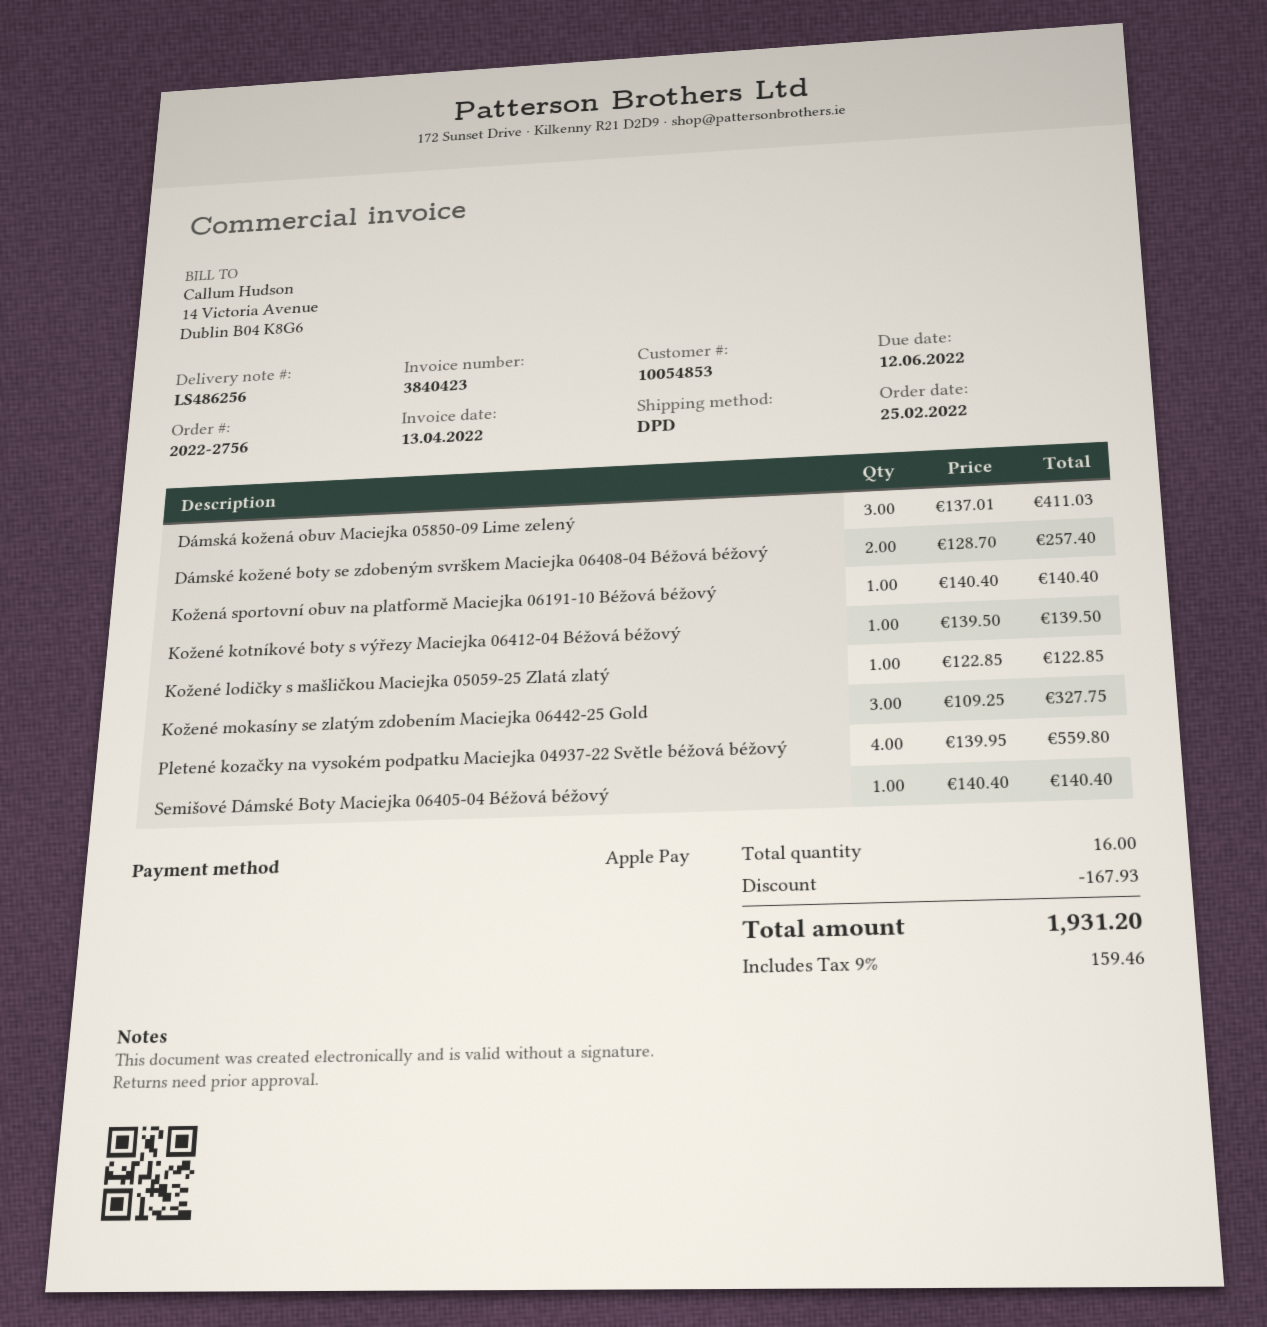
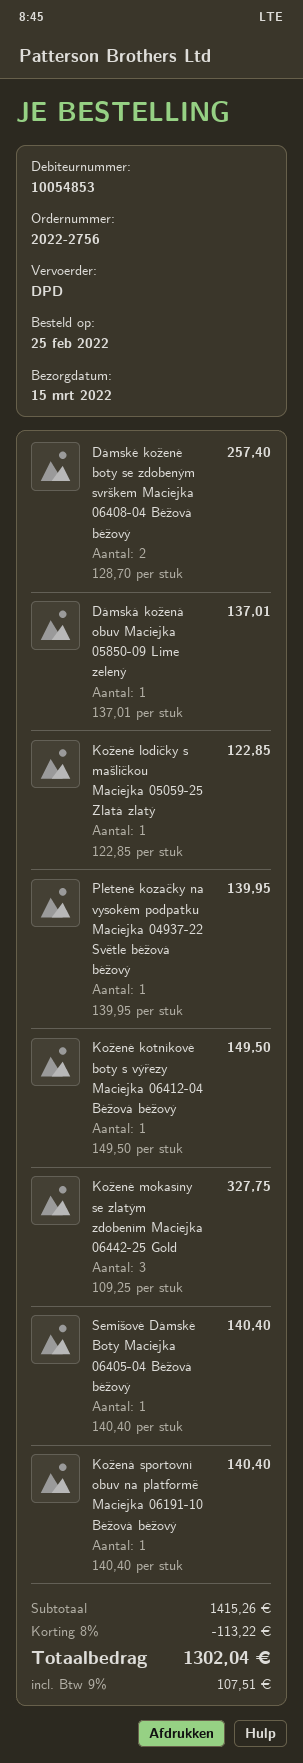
Dámská kožená obuv Maciejka 05850-09 Lime zelený: 3 x 137.01 = 411.03 -> 1 x 137.01 = 137.01
Kožené kotníkové boty s výřezy Maciejka 06412-04 Béžová béžový: 1 x 139.50 = 139.50 -> 1 x 149.50 = 149.50
Pletené kozačky na vysokém podpatku Maciejka 04937-22 Světle béžová béžový: 4 x 139.95 = 559.80 -> 1 x 139.95 = 139.95
discount: 167.93 -> 113.22
tax: 9% = 159.46 -> 9% = 107.51
total: 1931.20 -> 1302.04

